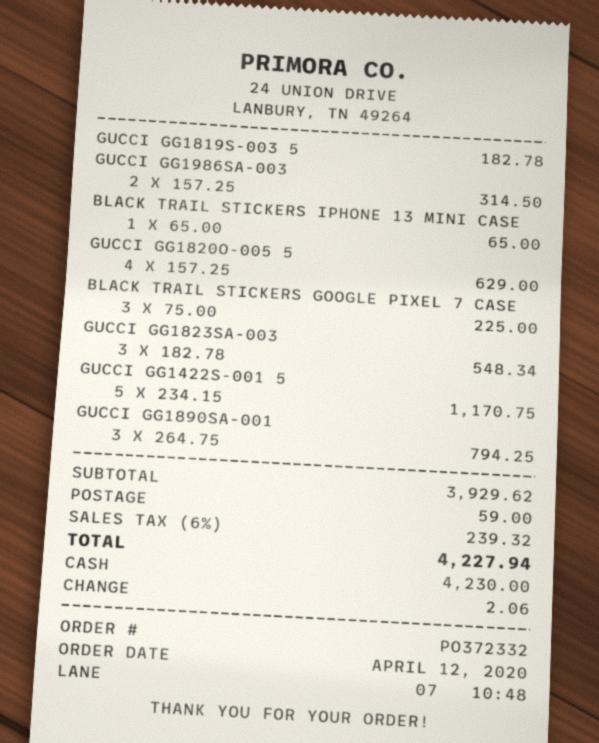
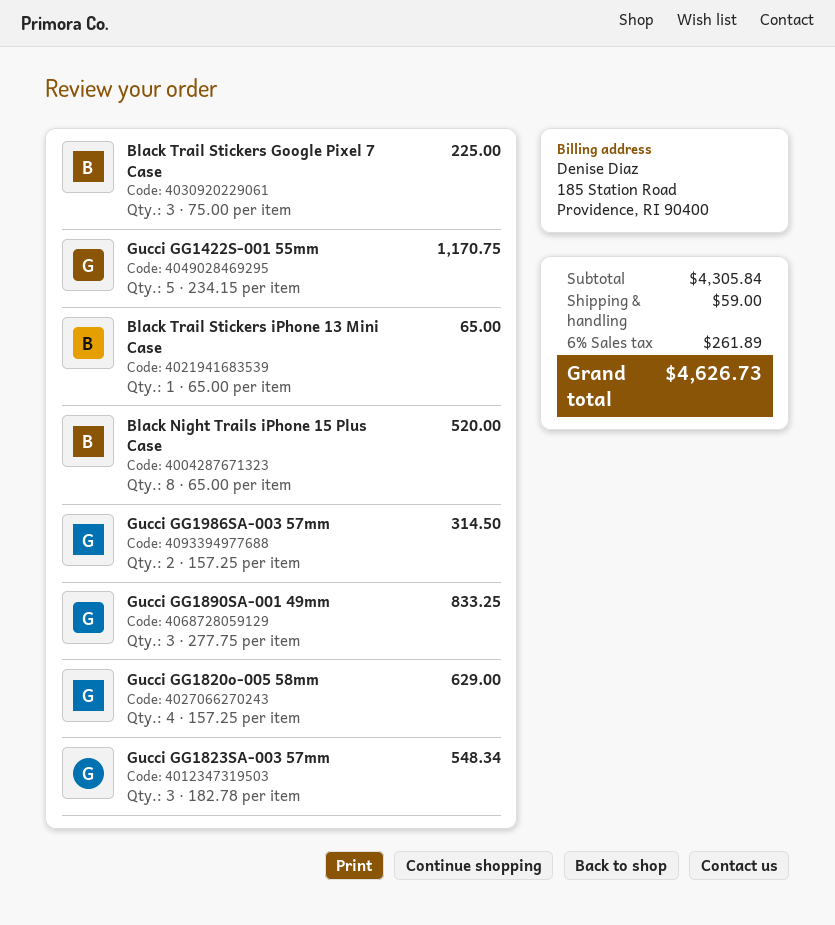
GUCCI GG1819S-003 5: 1 x 182.78 = 182.78 -> none
GUCCI GG1890SA-001: 3 x 264.75 = 794.25 -> 3 x 277.75 = 833.25
Black Night Trails iPhone 15 Plus Case: none -> 8 x 65.00 = 520.00
subtotal: 3929.62 -> 4305.84
tax: 6% = 239.32 -> 6% = 261.89
total: 4227.94 -> 4626.73

